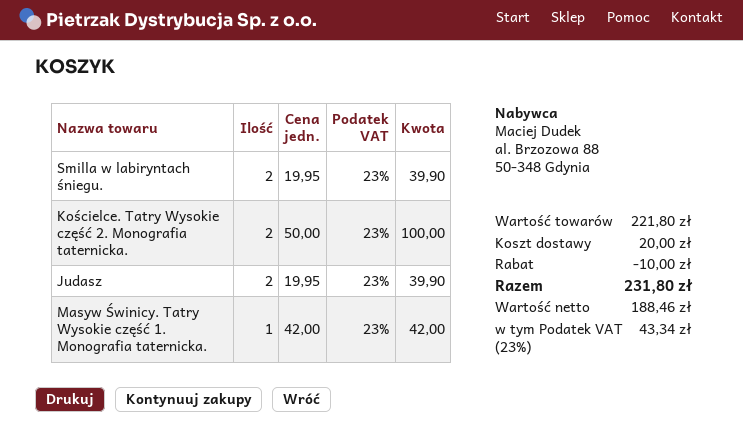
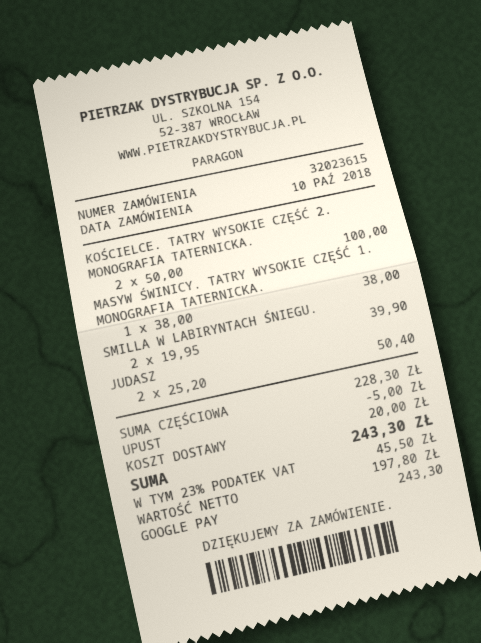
Judasz: 2 x 19.95 = 39.90 -> 2 x 25.20 = 50.40
Masyw Świnicy. Tatry Wysokie część 1. Monografia taternicka.: 1 x 42.00 = 42.00 -> 1 x 38.00 = 38.00
subtotal: 221.80 -> 228.30
discount: 10.00 -> 5.00
net: 188.46 -> 197.80
tax: 23% = 43.34 -> 23% = 45.50
total: 231.80 -> 243.30

